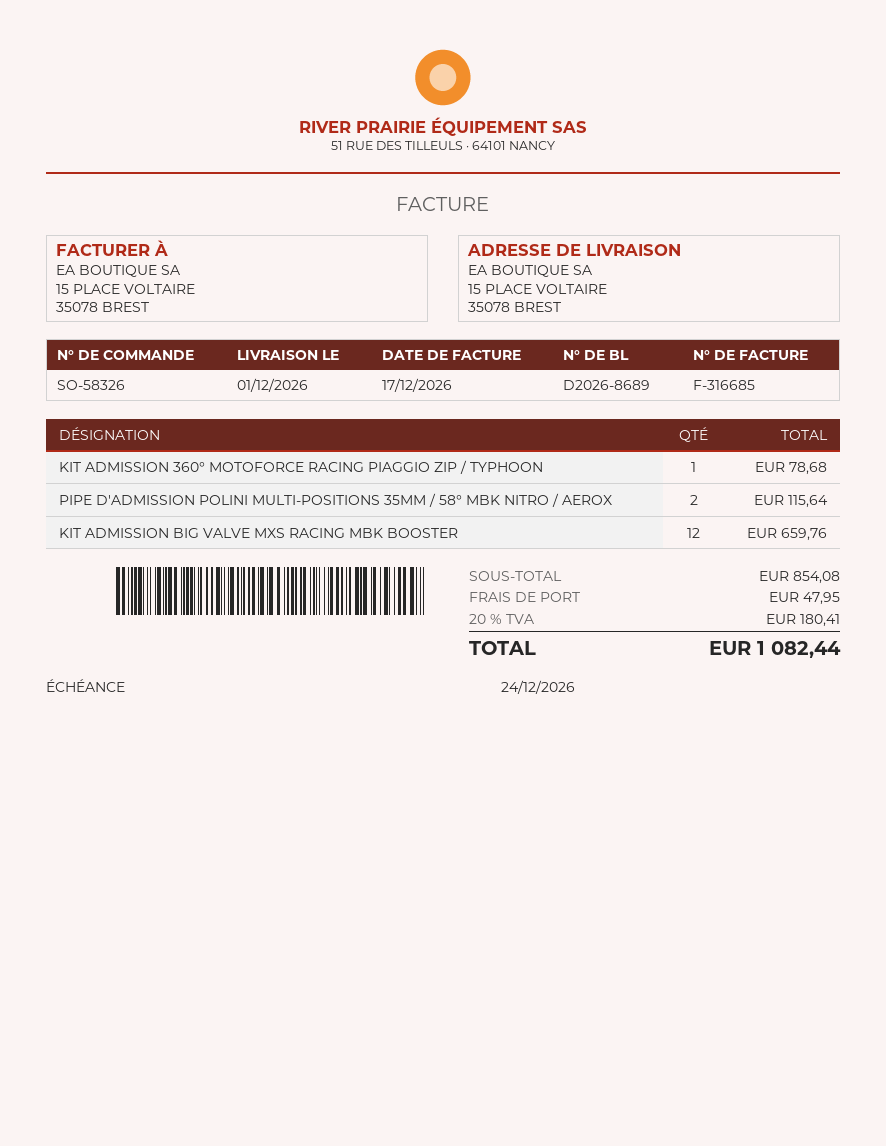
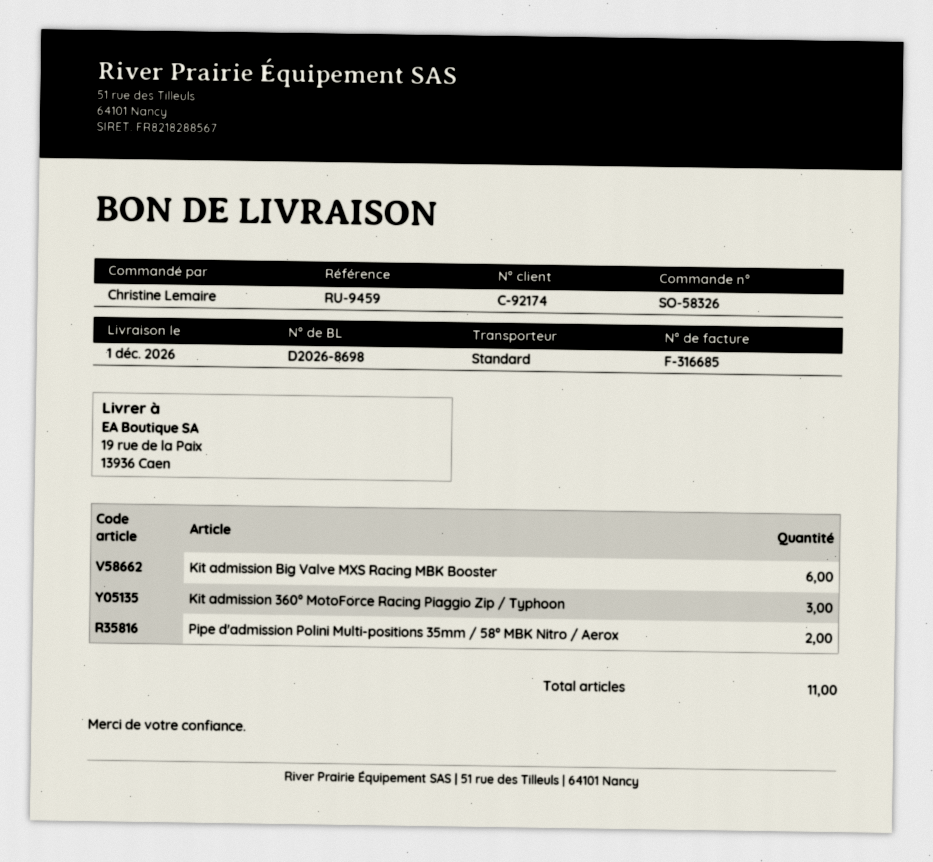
delivery note number: D2026-8689 -> D2026-8698
ship to: 15 PLACE VOLTAIRE, 35078 BREST -> 19 rue de la Paix, 13936 Caen
KIT ADMISSION 360° MOTOFORCE RACING PIAGGIO ZIP / TYPHOON: 1 -> 3
KIT ADMISSION BIG VALVE MXS RACING MBK BOOSTER: 12 -> 6

